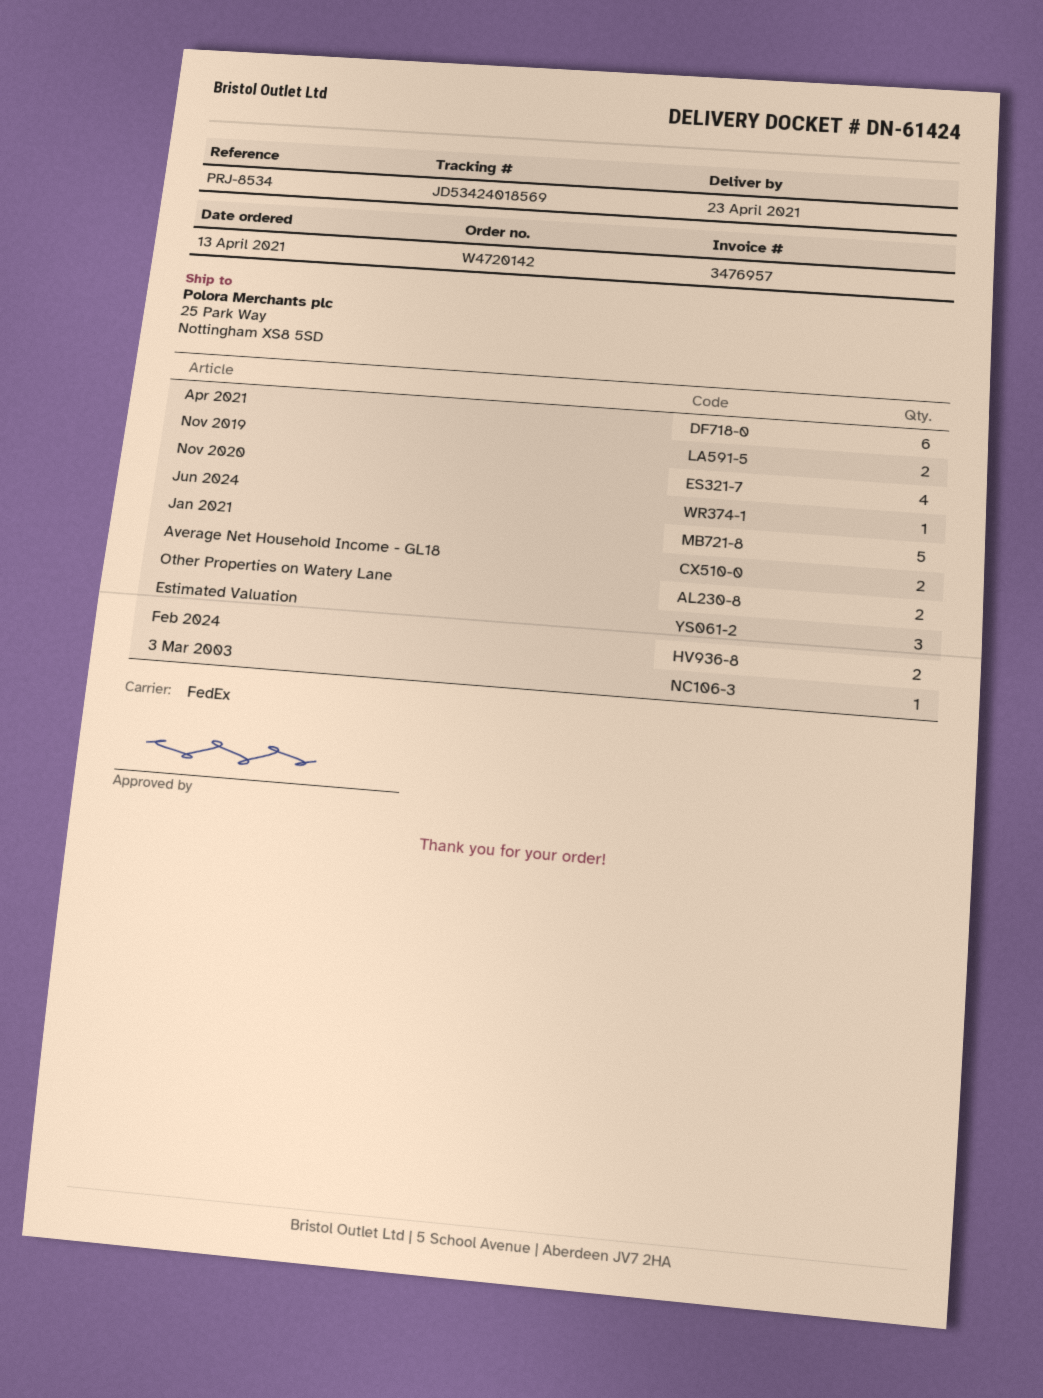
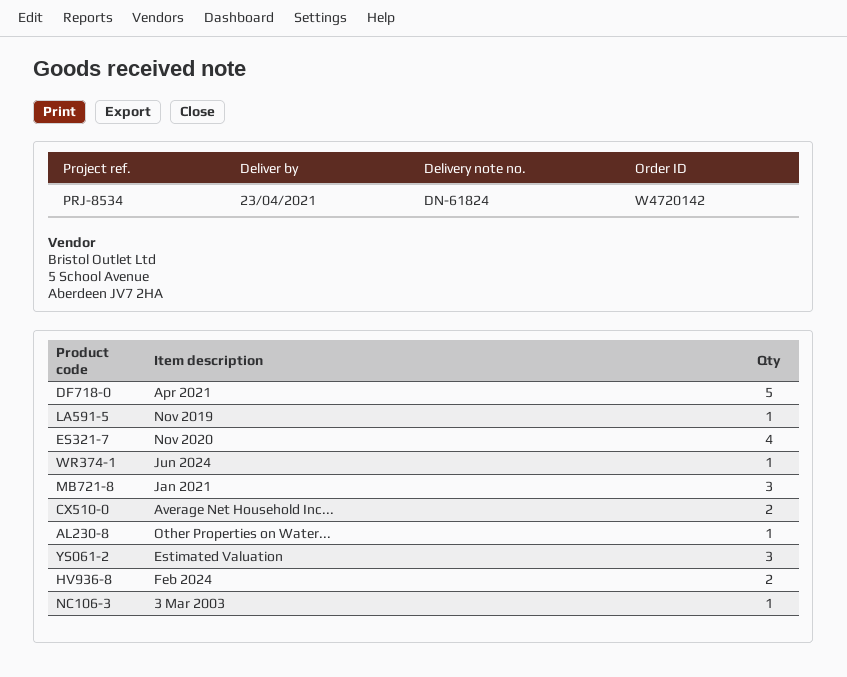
delivery note number: DN-61424 -> DN-61824
Apr 2021: 6 -> 5
Nov 2019: 2 -> 1
Jan 2021: 5 -> 3
Other Properties on Watery Lane: 2 -> 1

